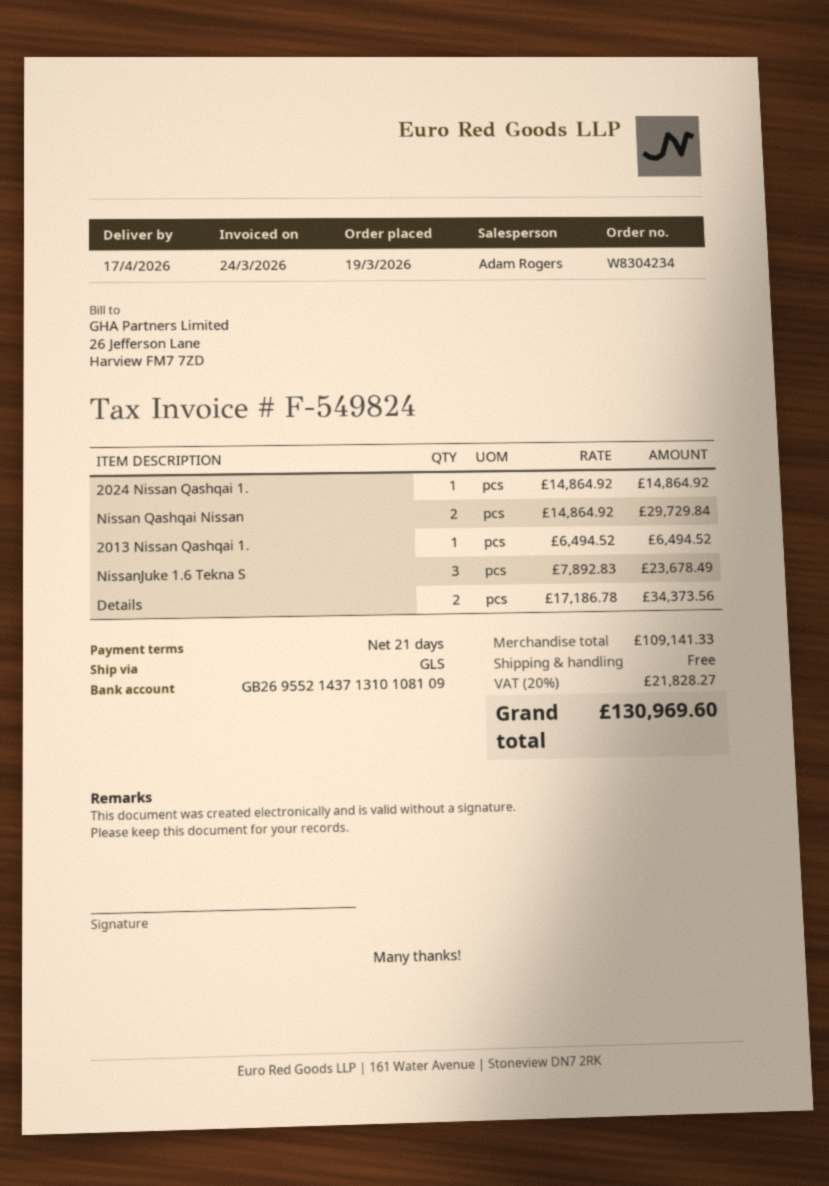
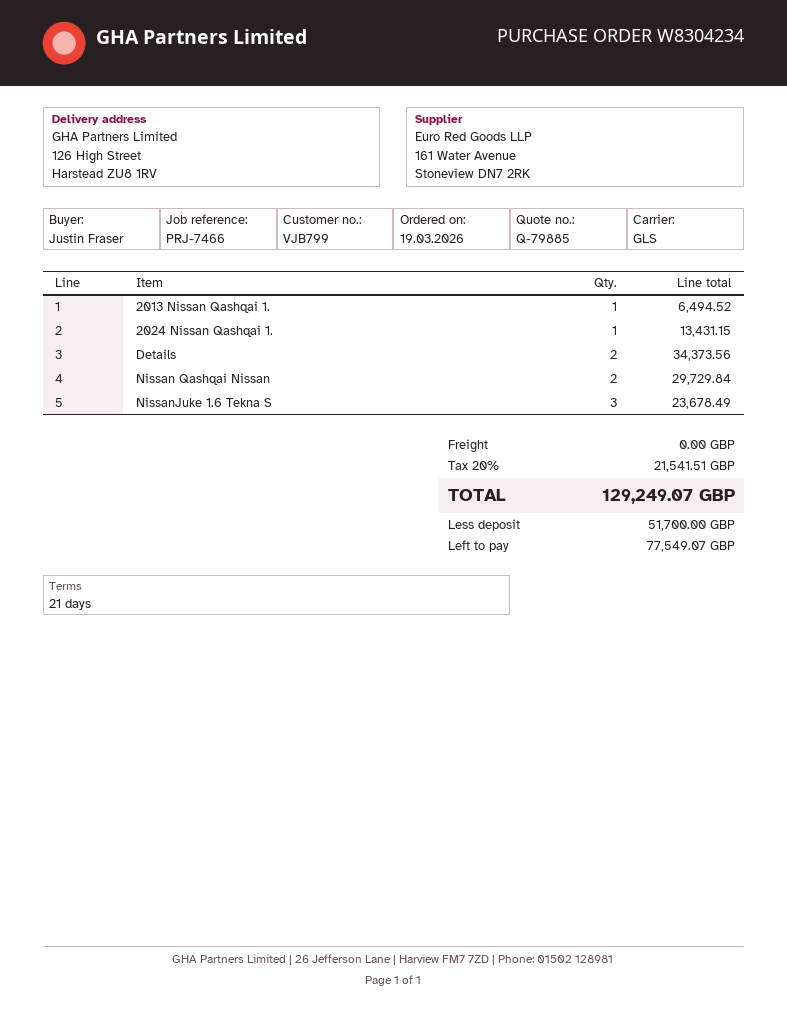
2024 Nissan Qashqai 1.: 1 for 14864.92 -> 1 for 13431.15
tax: 20% = 21828.27 -> 20% = 21541.51
total: 130969.60 -> 129249.07

